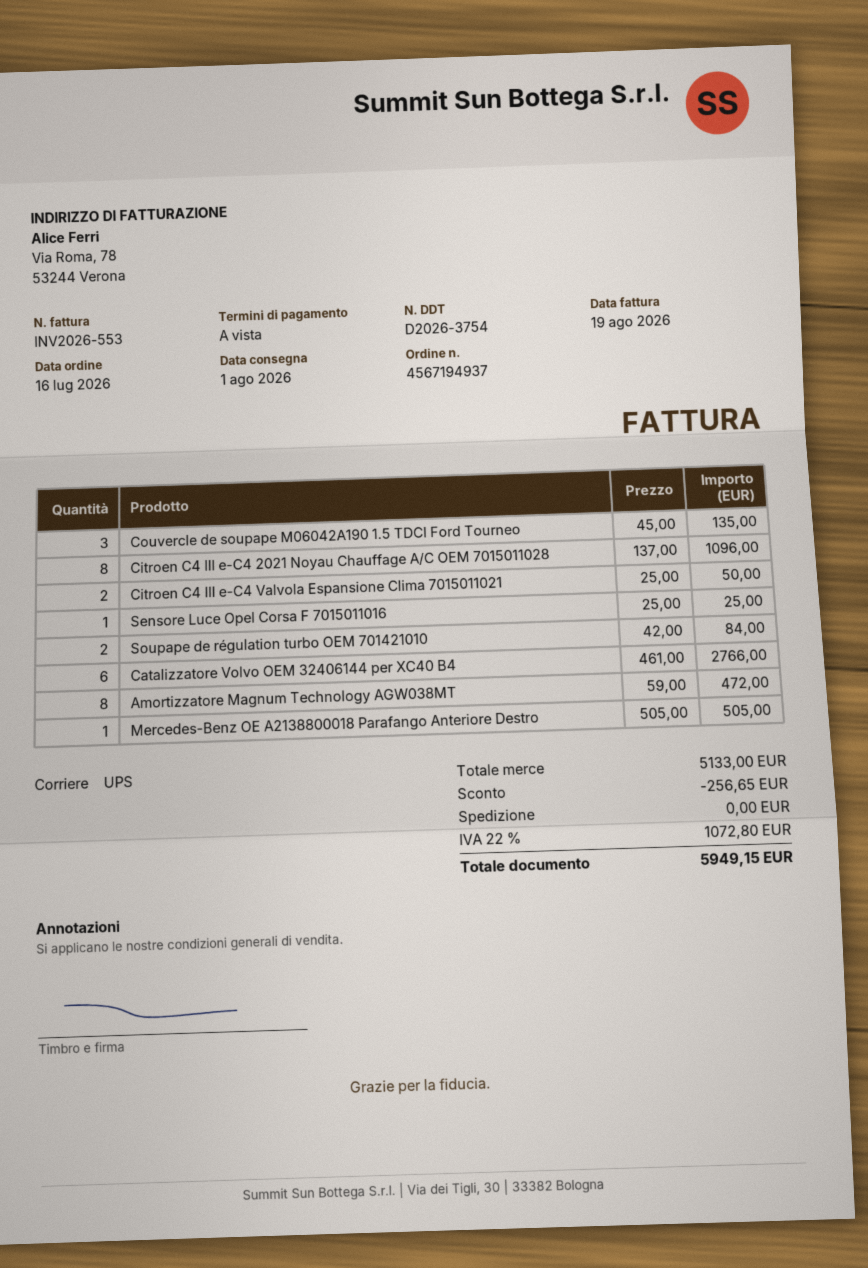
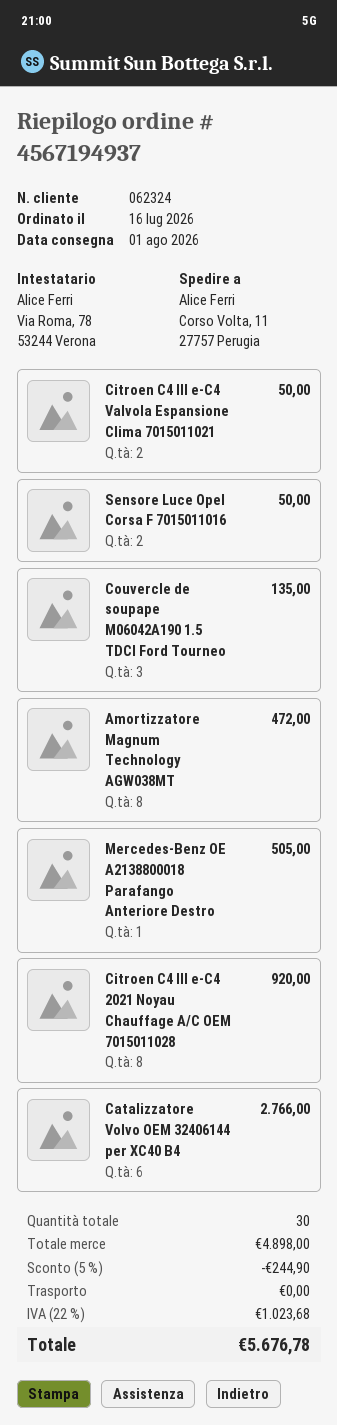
Citroen C4 III e-C4 2021 Noyau Chauffage A/C OEM 7015011028: 8 for 1096.00 -> 8 for 920.00
Sensore Luce Opel Corsa F 7015011016: 1 for 25.00 -> 2 for 50.00
Soupape de régulation turbo OEM 701421010: 2 for 84.00 -> none
subtotal: 5133.00 -> 4898.00
discount: 256.65 -> 244.90
tax: 22% = 1072.80 -> 22% = 1023.68
total: 5949.15 -> 5676.78

